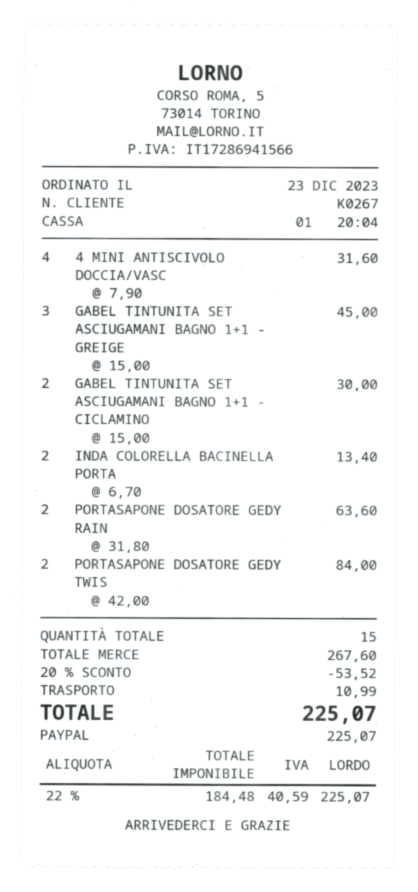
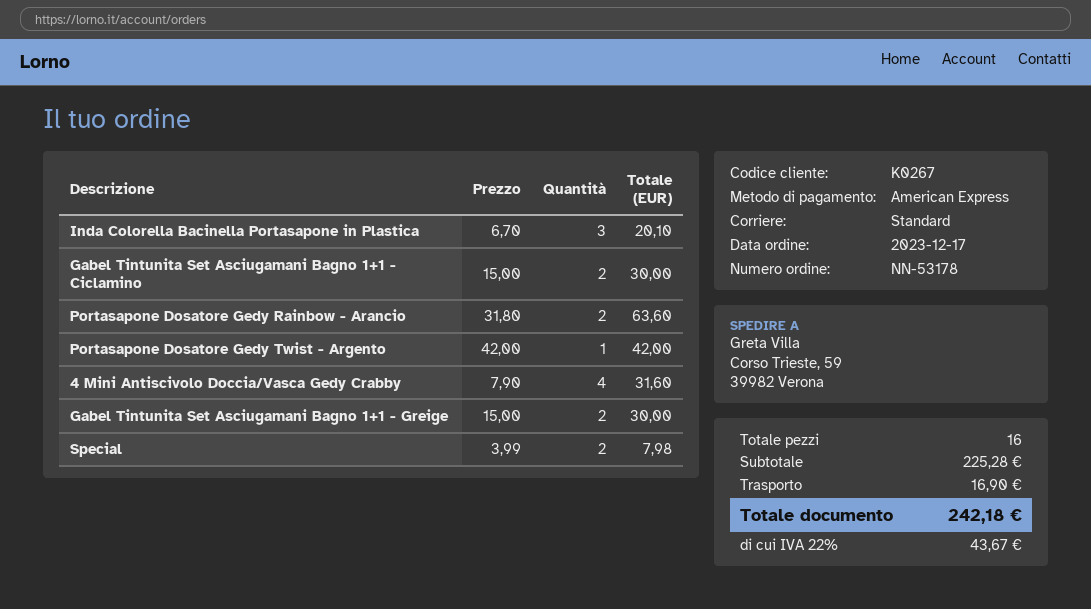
order date: 2023-12-23 -> 2023-12-17
payment method: PayPal -> American Express
GABEL TINTUNITA SET ASCIUGAMANI BAGNO 1+1 - GREIGE: 3 x 15.00 = 45.00 -> 2 x 15.00 = 30.00
INDA COLORELLA BACINELLA PORTA: 2 x 6.70 = 13.40 -> 3 x 6.70 = 20.10
PORTASAPONE DOSATORE GEDY TWIS: 2 x 42.00 = 84.00 -> 1 x 42.00 = 42.00
Special: none -> 2 x 3.99 = 7.98
total quantity: 15 -> 16
subtotal: 267.60 -> 225.28
discount: 20% = 53.52 -> none
shipping: 10.99 -> 16.90
tax: 22% = 40.59 -> 22% = 43.67
total: 225.07 -> 242.18

